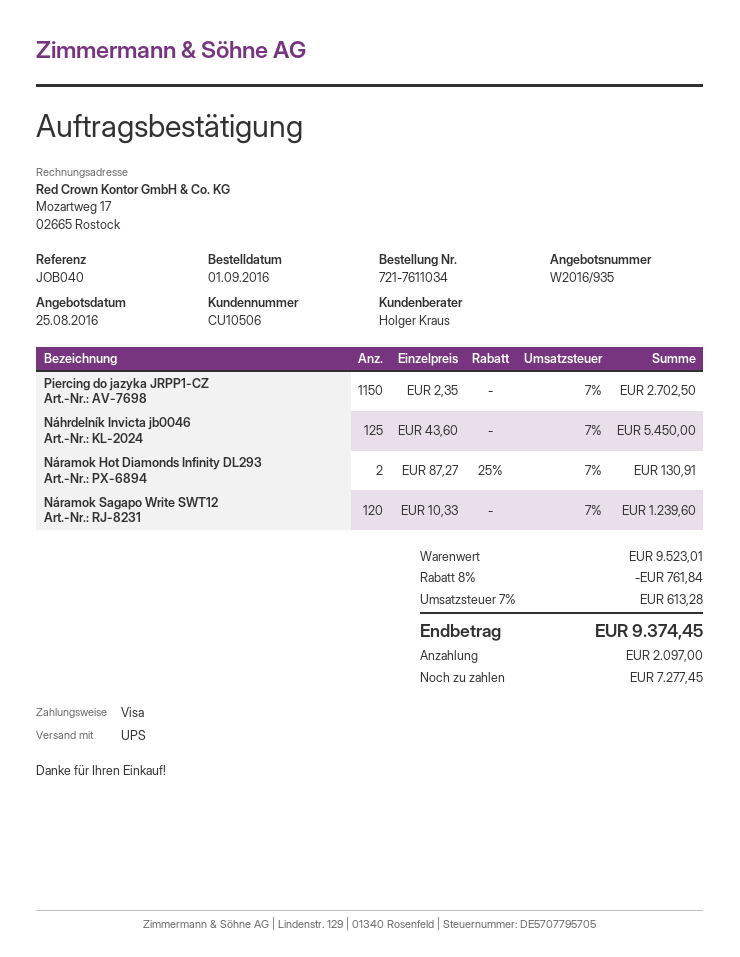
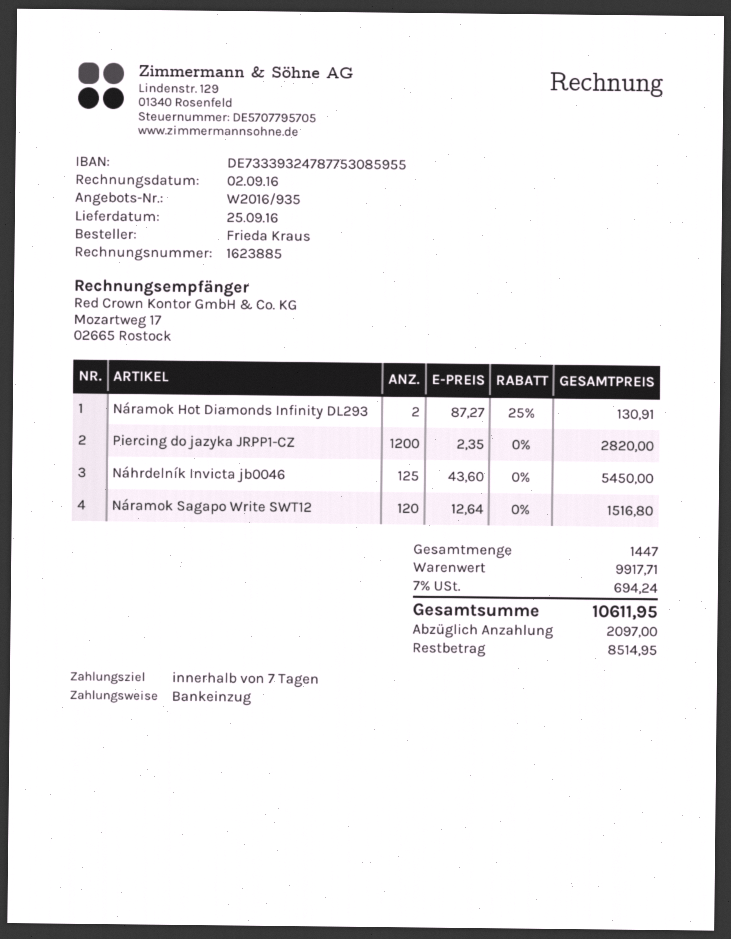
payment method: Visa -> direct debit
Piercing do jazyka JRPP1-CZ: 1150 x 2.35 = 2702.50 -> 1200 x 2.35 = 2820.00
Náramok Sagapo Write SWT12: 120 x 10.33 = 1239.60 -> 120 x 12.64 = 1516.80
subtotal: 9523.01 -> 9917.71
discount: 8% = 761.84 -> none
tax: 7% = 613.28 -> 7% = 694.24
total: 9374.45 -> 10611.95
balance: 7277.45 -> 8514.95

